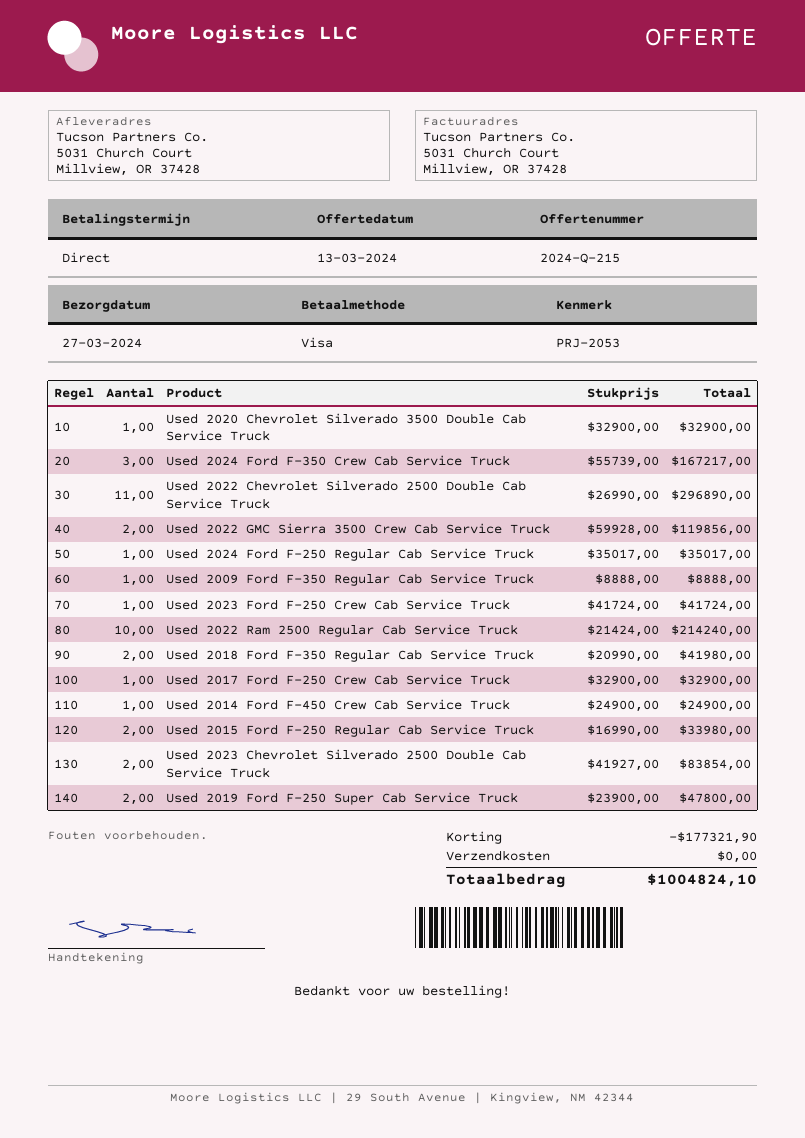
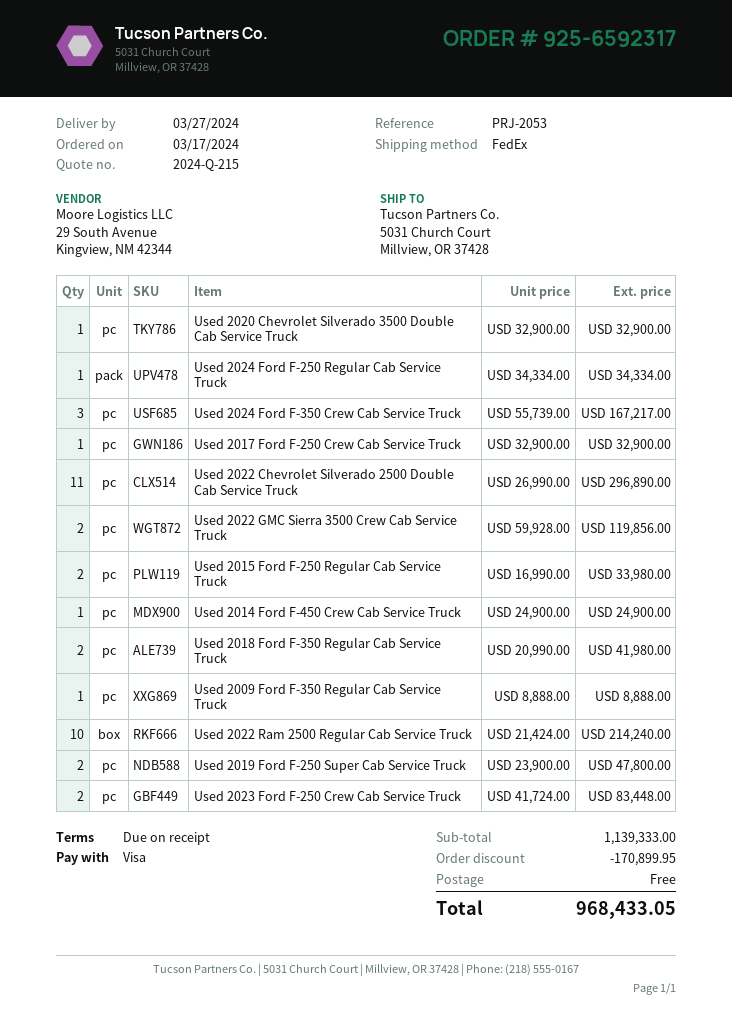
Used 2024 Ford F-250 Regular Cab Service Truck: 1 x 35017.00 = 35017.00 -> 1 x 34334.00 = 34334.00
Used 2023 Ford F-250 Crew Cab Service Truck: 1 x 41724.00 = 41724.00 -> 2 x 41724.00 = 83448.00
Used 2023 Chevrolet Silverado 2500 Double Cab Service Truck: 2 x 41927.00 = 83854.00 -> none
discount: 177321.90 -> 170899.95
total: 1004824.10 -> 968433.05

